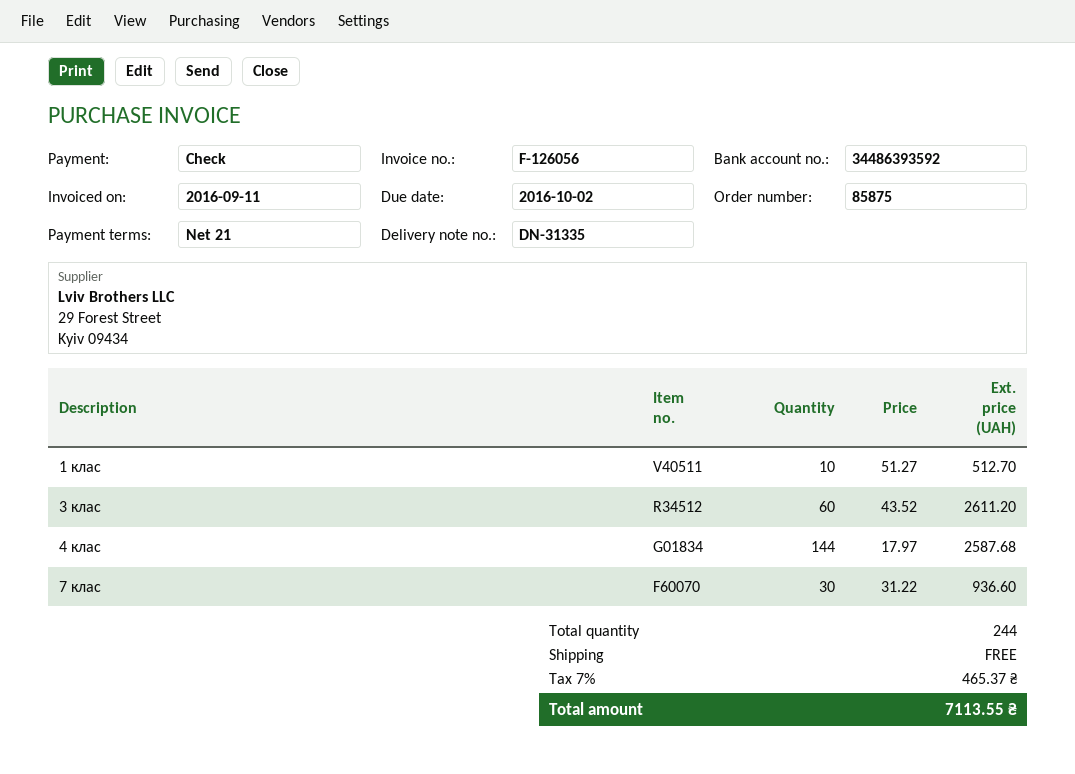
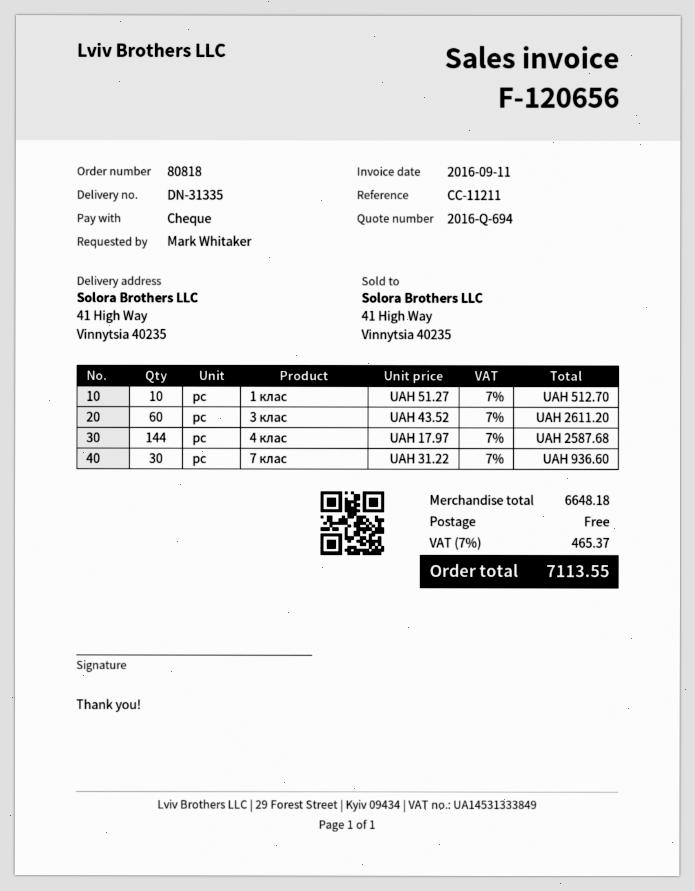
order number: 85875 -> 80818
invoice number: F-126056 -> F-120656

